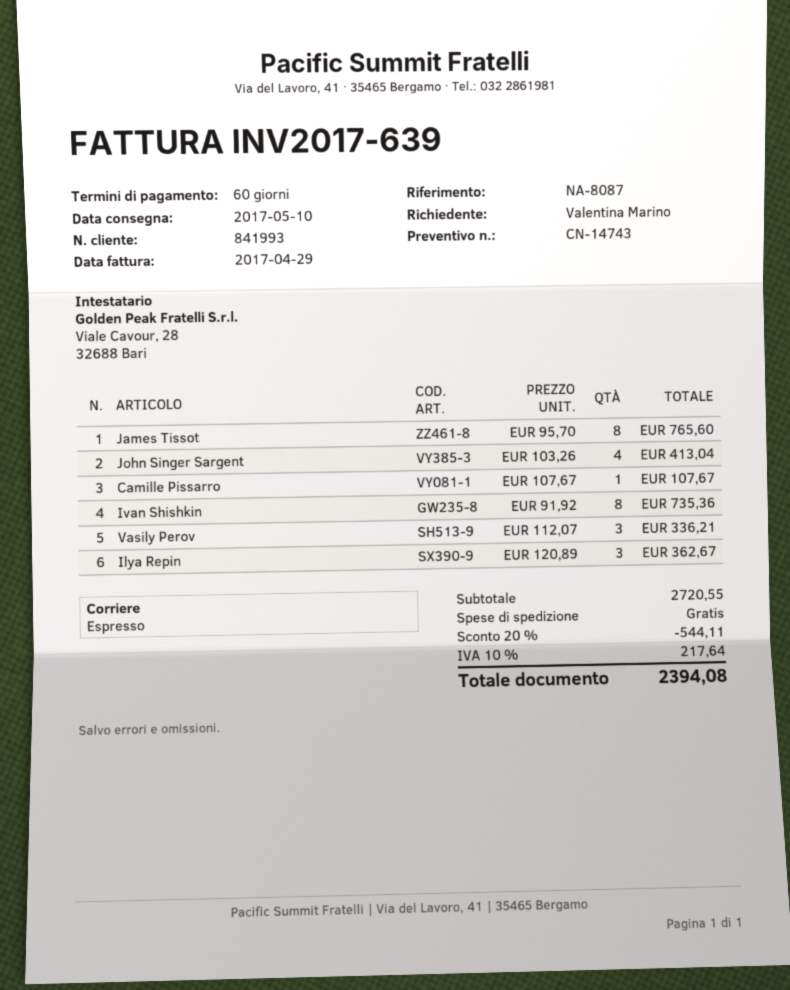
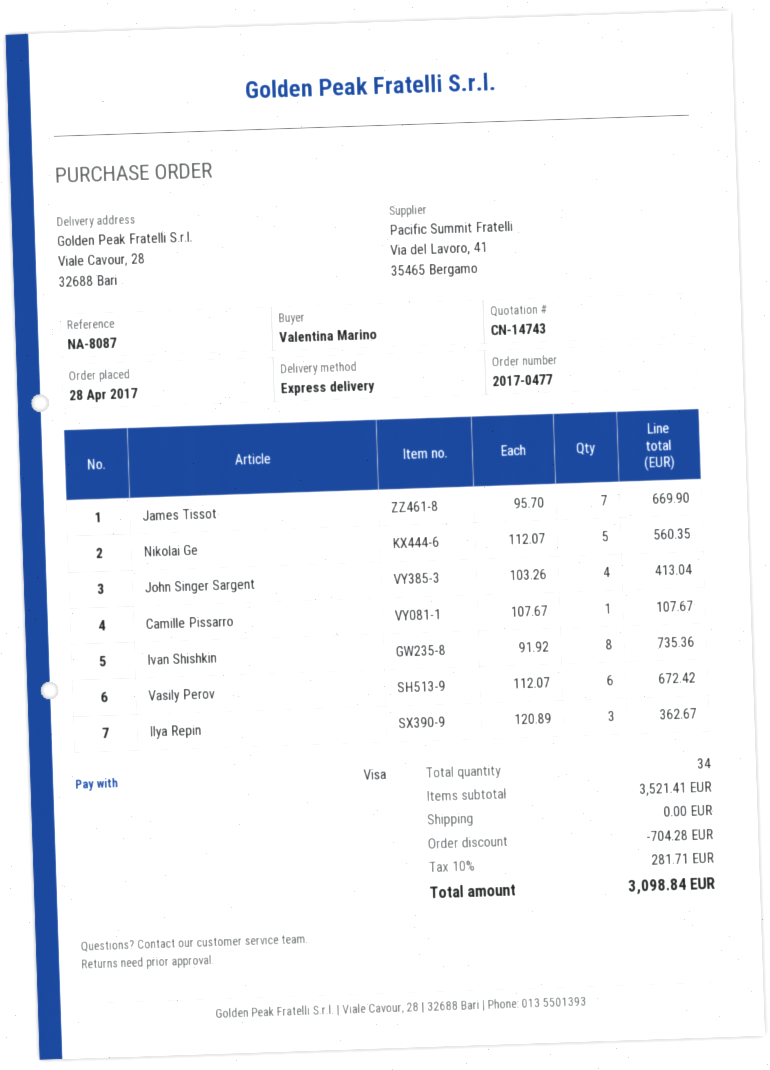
James Tissot: 8 x 95.70 = 765.60 -> 7 x 95.70 = 669.90
Vasily Perov: 3 x 112.07 = 336.21 -> 6 x 112.07 = 672.42
Nikolai Ge: none -> 5 x 112.07 = 560.35
subtotal: 2720.55 -> 3521.41
discount: 544.11 -> 704.28
tax: 10% = 217.64 -> 10% = 281.71
total: 2394.08 -> 3098.84

